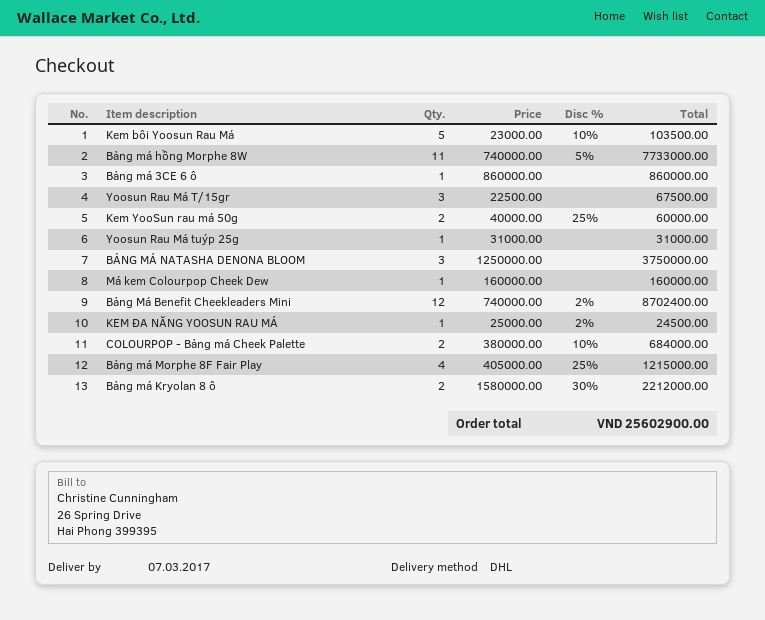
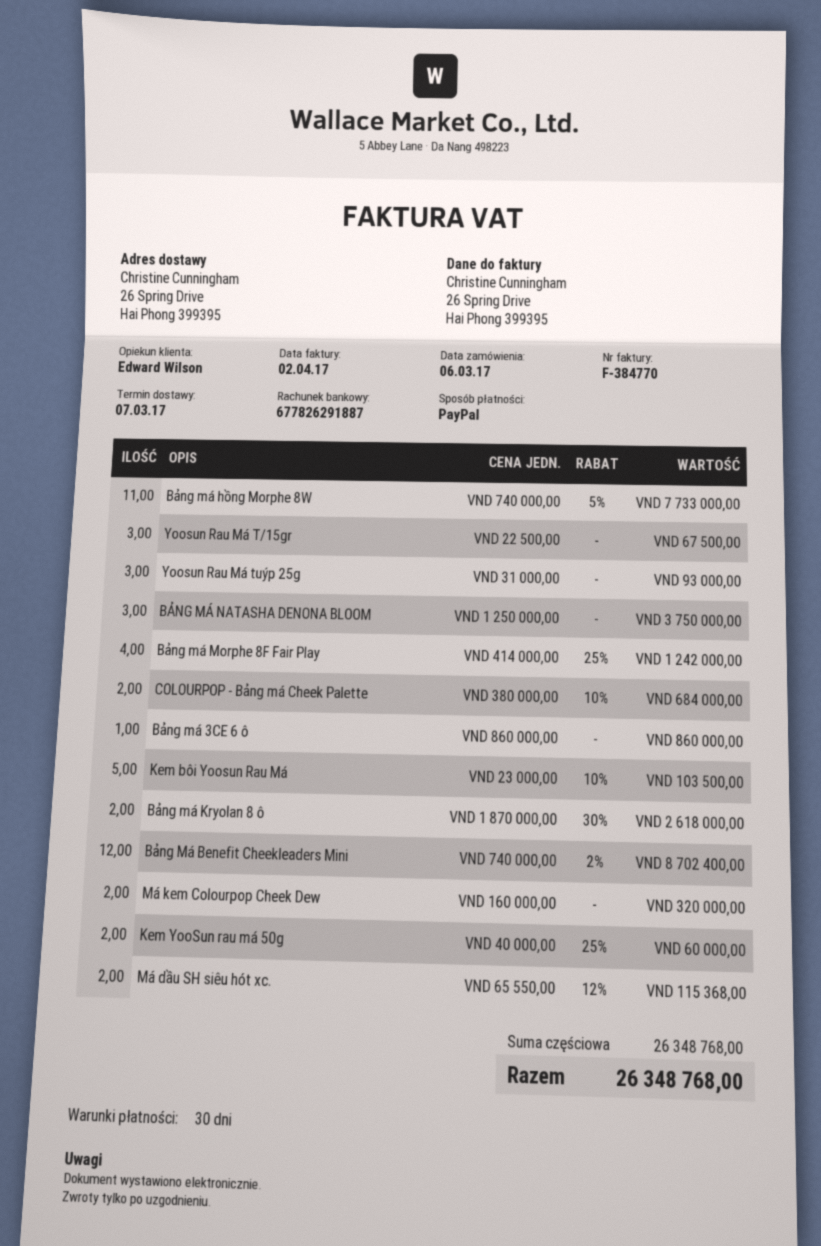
Yoosun Rau Má tuýp 25g: 1 x 31000.00 = 31000.00 -> 3 x 31000.00 = 93000.00
Má kem Colourpop Cheek Dew: 1 x 160000.00 = 160000.00 -> 2 x 160000.00 = 320000.00
KEM ĐA NĂNG YOOSUN RAU MÁ: 1 x 25000.00 - 2% = 24500.00 -> none
Bảng má Morphe 8F Fair Play: 4 x 405000.00 - 25% = 1215000.00 -> 4 x 414000.00 - 25% = 1242000.00
Bảng má Kryolan 8 ô: 2 x 1580000.00 - 30% = 2212000.00 -> 2 x 1870000.00 - 30% = 2618000.00
Má dầu SH siêu hót xc.: none -> 2 x 65550.00 - 12% = 115368.00
total: 25602900.00 -> 26348768.00

